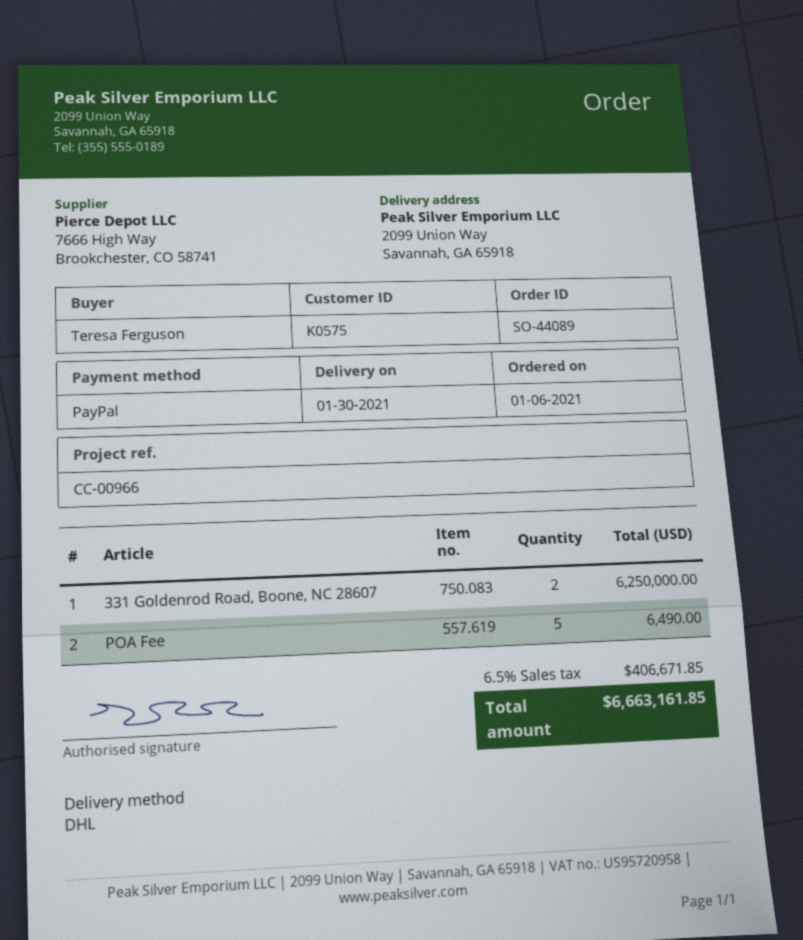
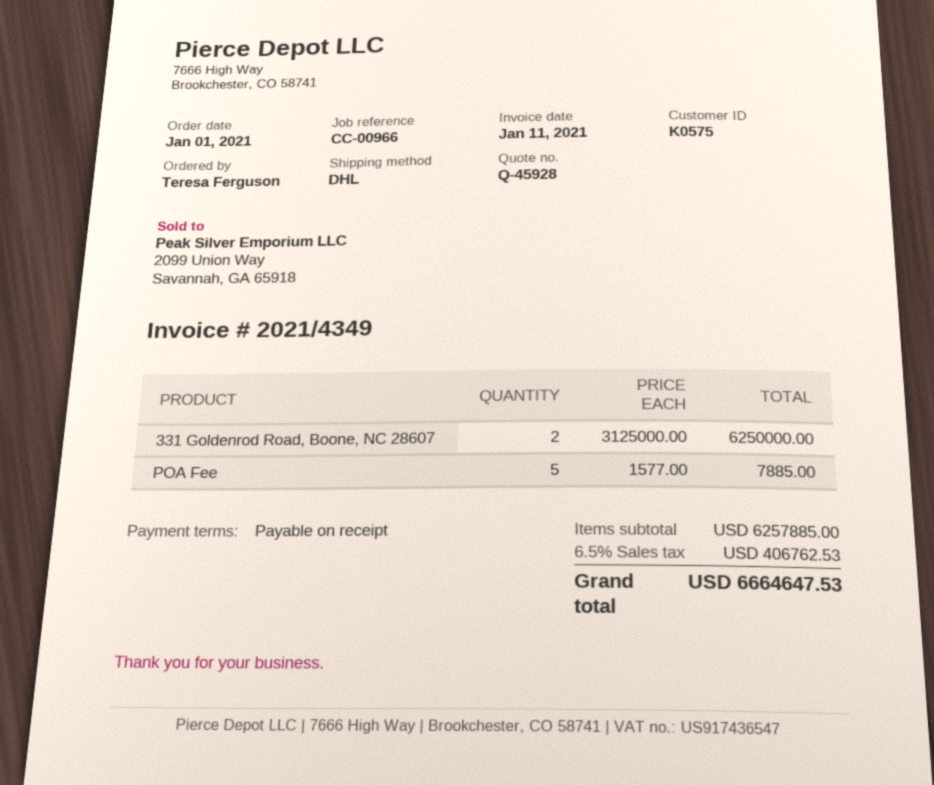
order date: 2021-01-06 -> 2021-01-01
POA Fee: 5 for 6490.00 -> 5 for 7885.00
tax: 6.5% = 406671.85 -> 6.5% = 406762.53
total: 6663161.85 -> 6664647.53

